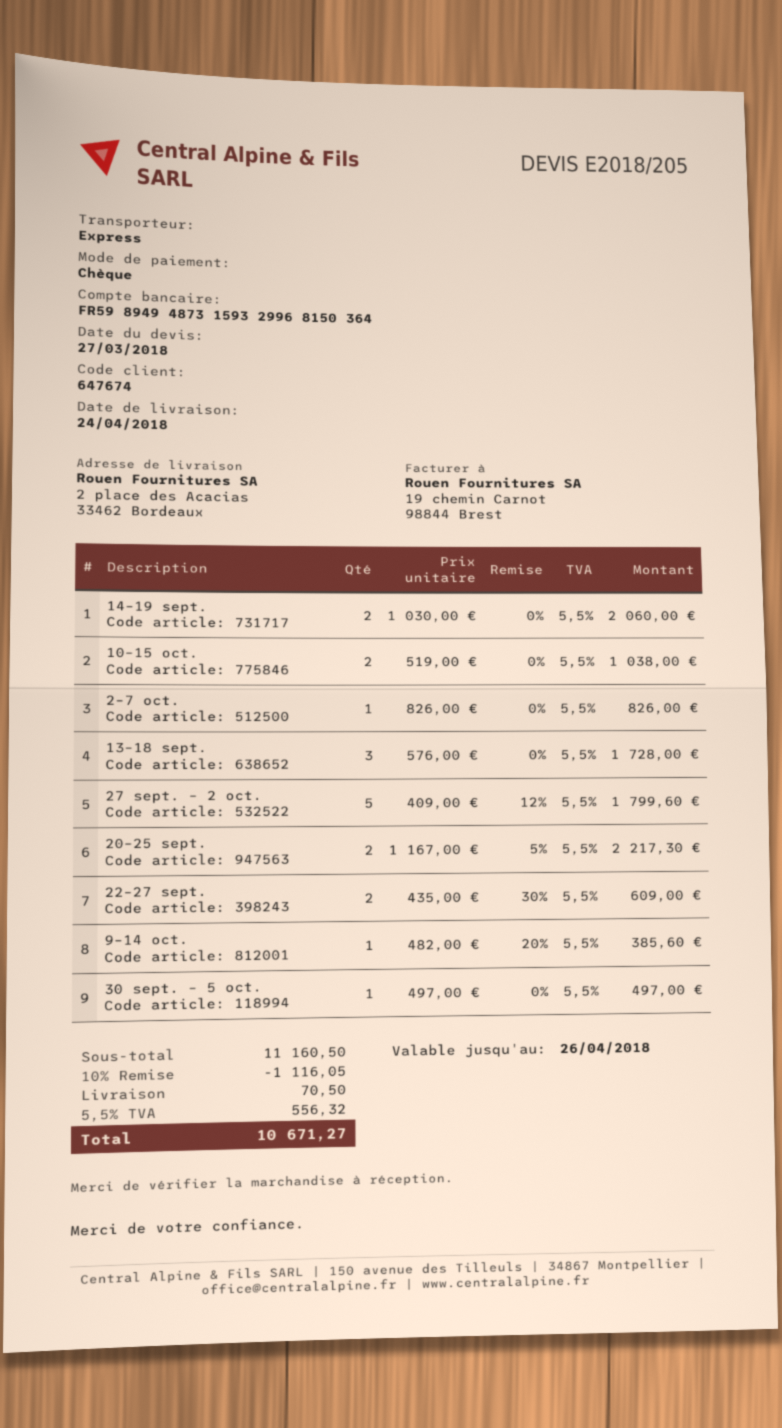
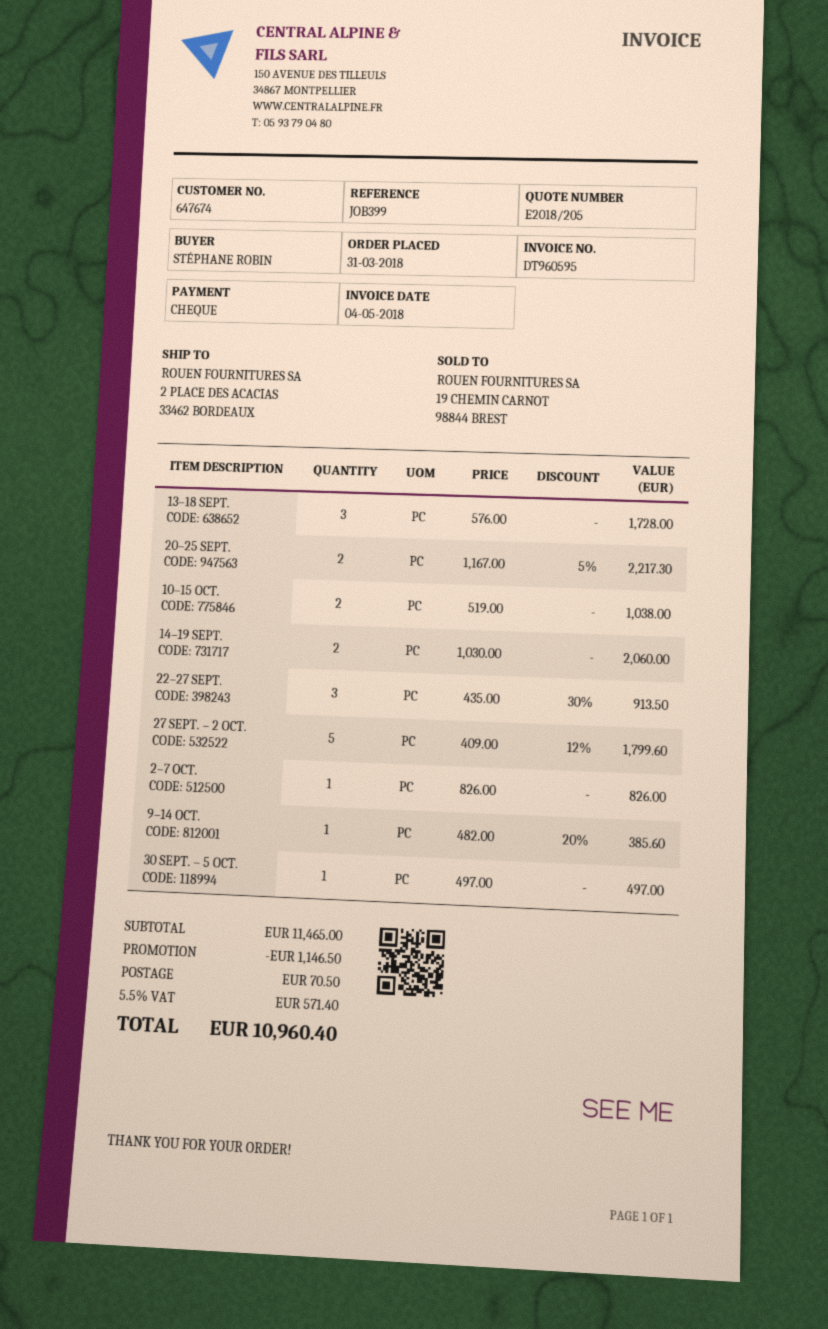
22–27 sept.: 2 x 435.00 - 30% = 609.00 -> 3 x 435.00 - 30% = 913.50
subtotal: 11160.50 -> 11465.00
discount: 1116.05 -> 1146.50
tax: 5.5% = 556.32 -> 5.5% = 571.40
total: 10671.27 -> 10960.40

